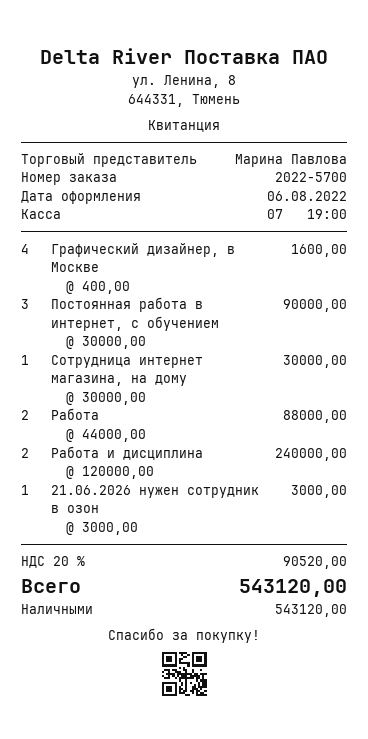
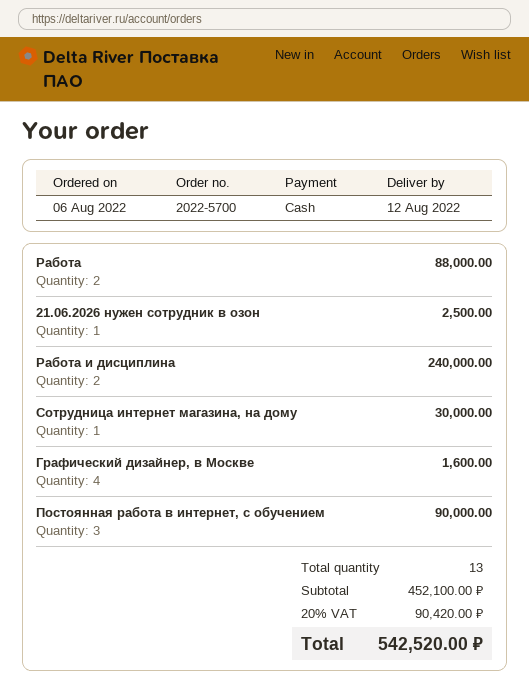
21.06.2026 нужен сотрудник в озон: 1 for 3000.00 -> 1 for 2500.00
tax: 20% = 90520.00 -> 20% = 90420.00
total: 543120.00 -> 542520.00

